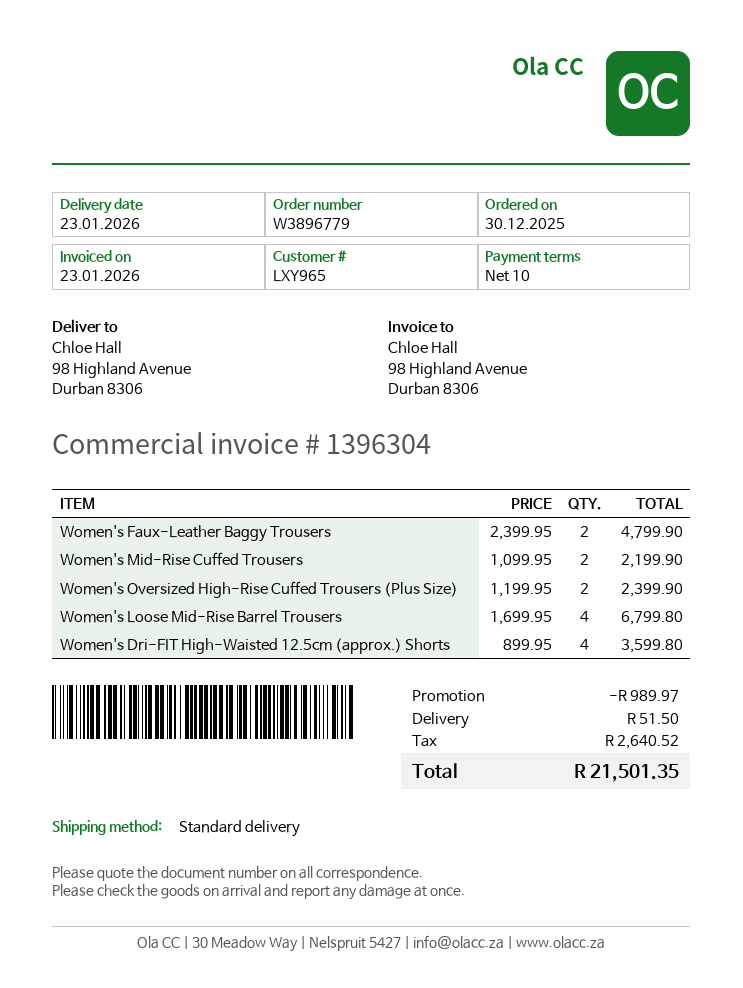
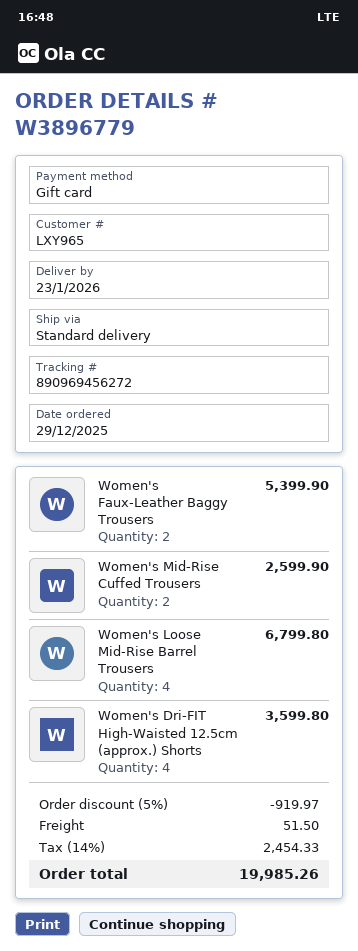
order date: 2025-12-30 -> 2025-12-29
Women's Faux-Leather Baggy Trousers: 2 for 4799.90 -> 2 for 5399.90
Women's Mid-Rise Cuffed Trousers: 2 for 2199.90 -> 2 for 2599.90
Women's Oversized High-Rise Cuffed Trousers (Plus Size): 2 for 2399.90 -> none
discount: 989.97 -> 919.97
tax: 2640.52 -> 2454.33
total: 21501.35 -> 19985.26

